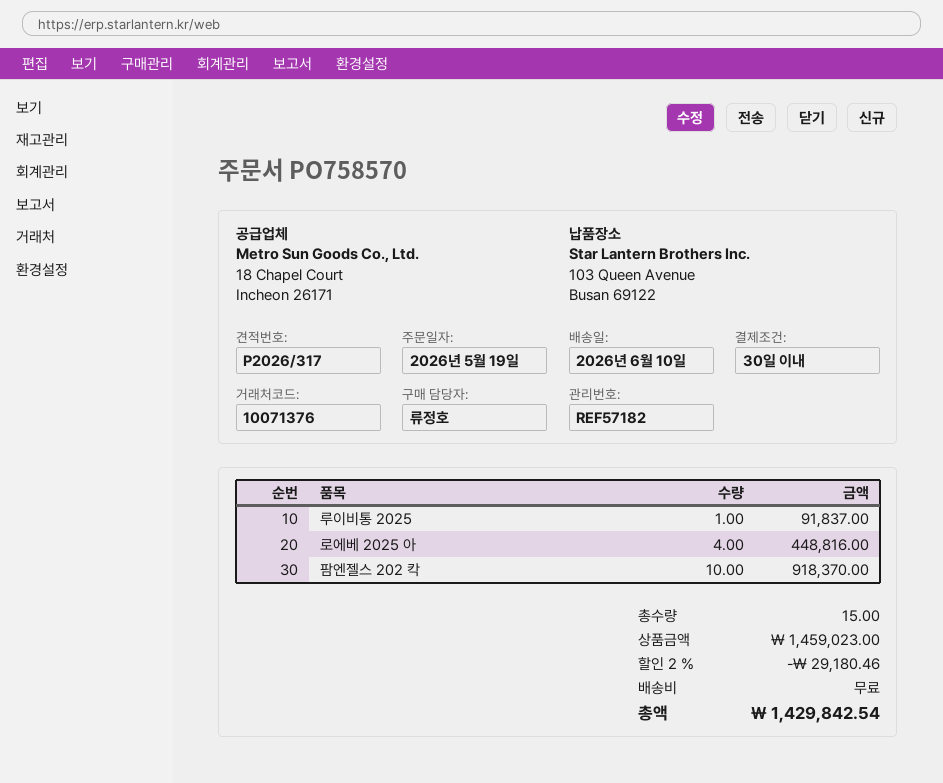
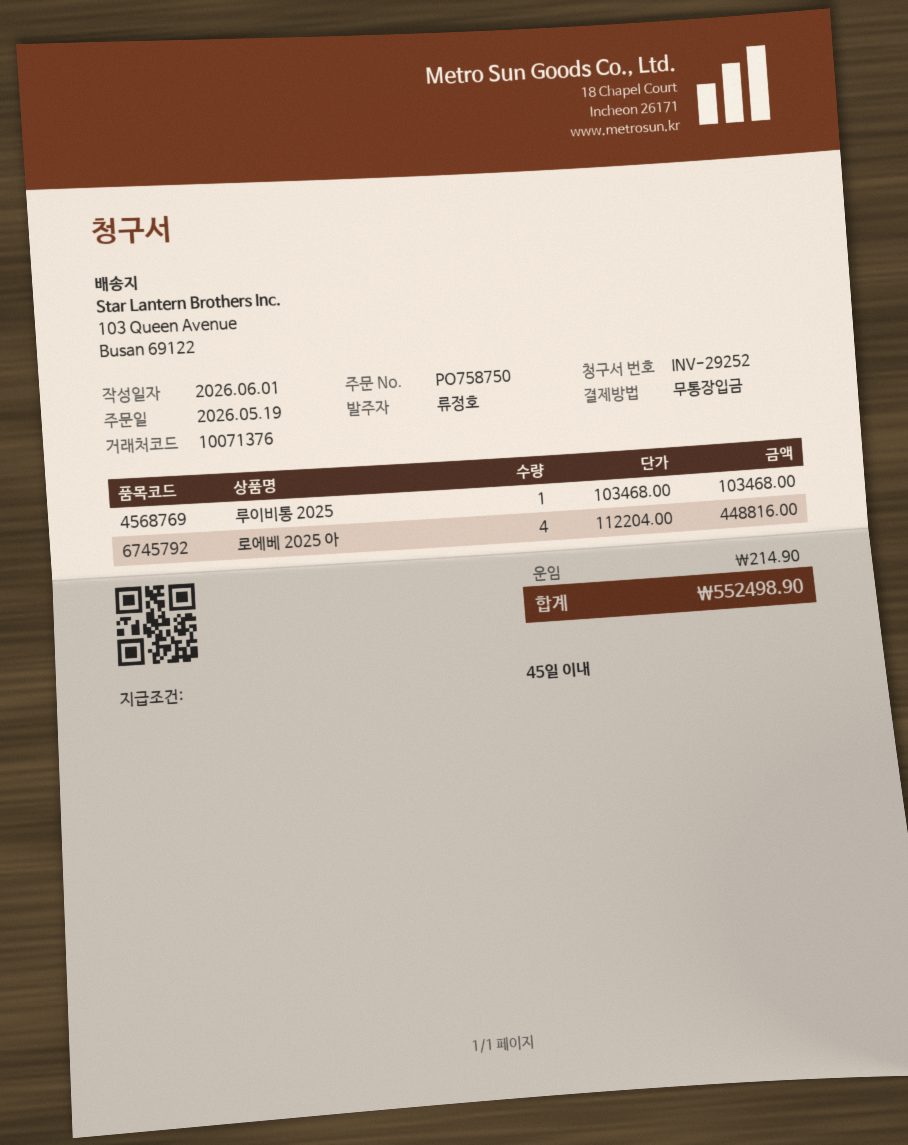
order number: PO758570 -> PO758750
payment terms: 30 days -> 45 days
루이비통 2025: 1 for 91837.00 -> 1 for 103468.00
팜엔젤스 202 칵: 10 for 918370.00 -> none
discount: 2% = 29180.46 -> none
shipping: 0.00 -> 214.90
total: 1429842.54 -> 552498.90

